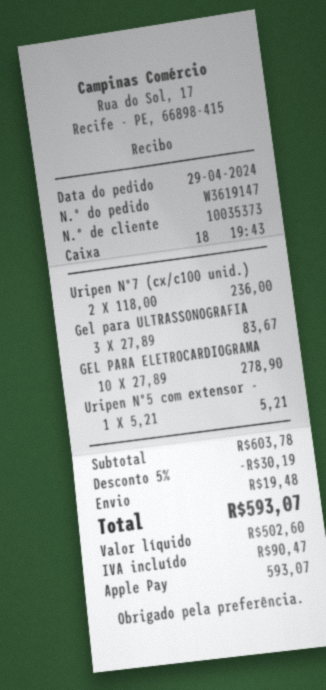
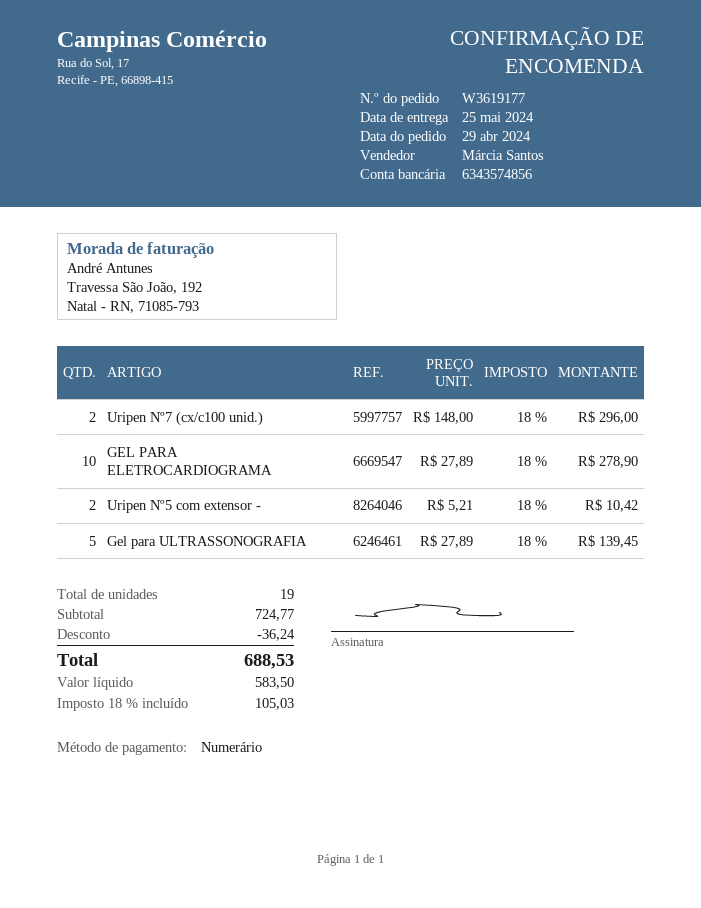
order number: W3619147 -> W3619177
payment method: Apple Pay -> cash
Uripen Nº7 (cx/c100 unid.): 2 x 118.00 = 236.00 -> 2 x 148.00 = 296.00
Gel para ULTRASSONOGRAFIA: 3 x 27.89 = 83.67 -> 5 x 27.89 = 139.45
Uripen Nº5 com extensor -: 1 x 5.21 = 5.21 -> 2 x 5.21 = 10.42
subtotal: 603.78 -> 724.77
discount: 30.19 -> 36.24
shipping: 19.48 -> none
net: 502.60 -> 583.50
tax: 90.47 -> 105.03
total: 593.07 -> 688.53

